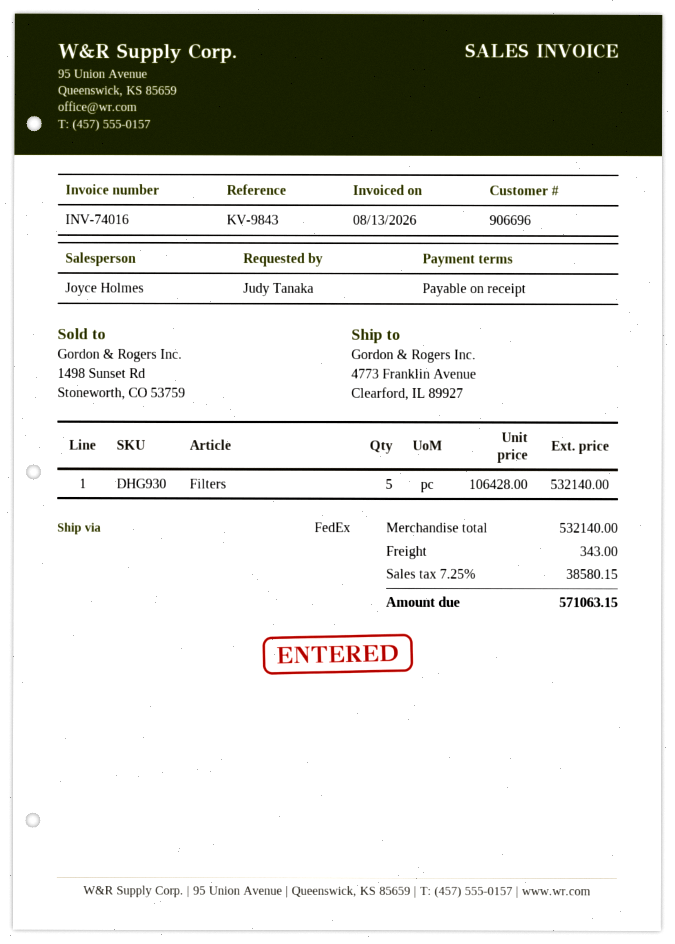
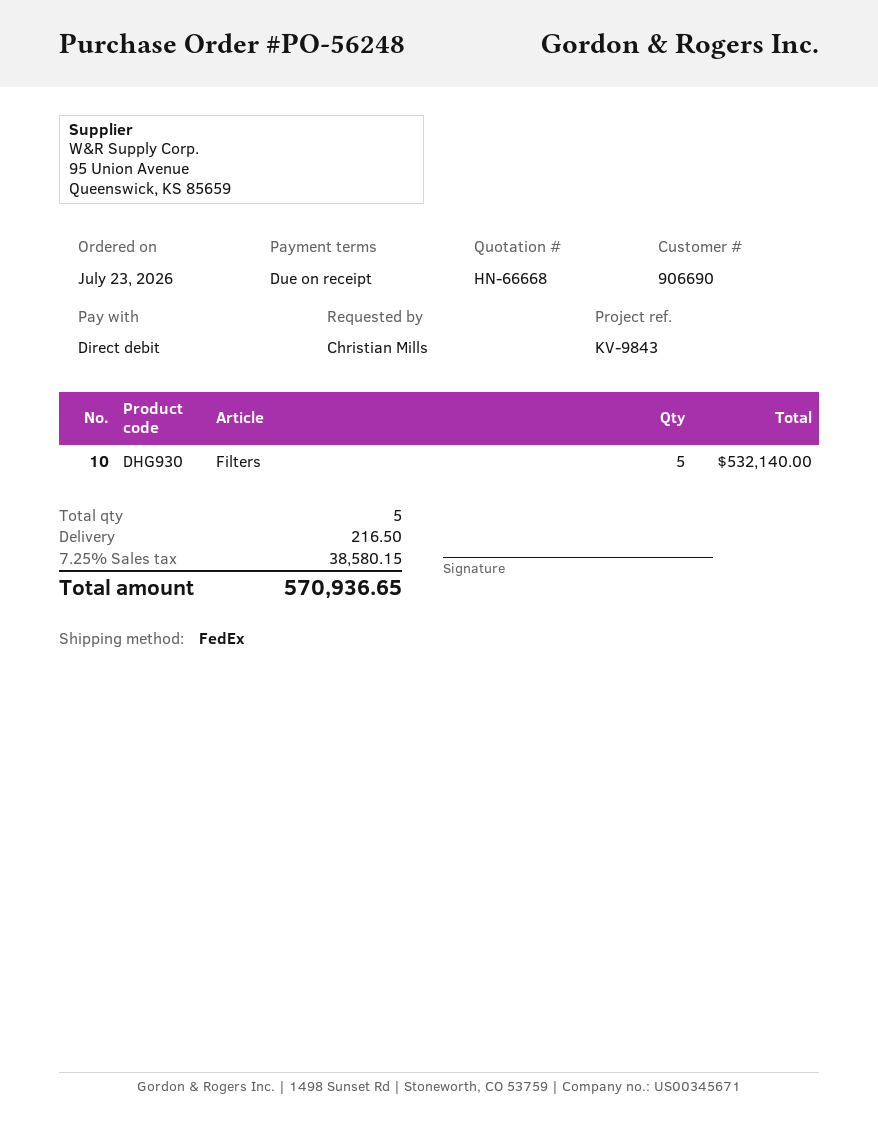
customer number: 906696 -> 906690
ordered by: Judy Tanaka -> Christian Mills
shipping: 343.00 -> 216.50
total: 571063.15 -> 570936.65

